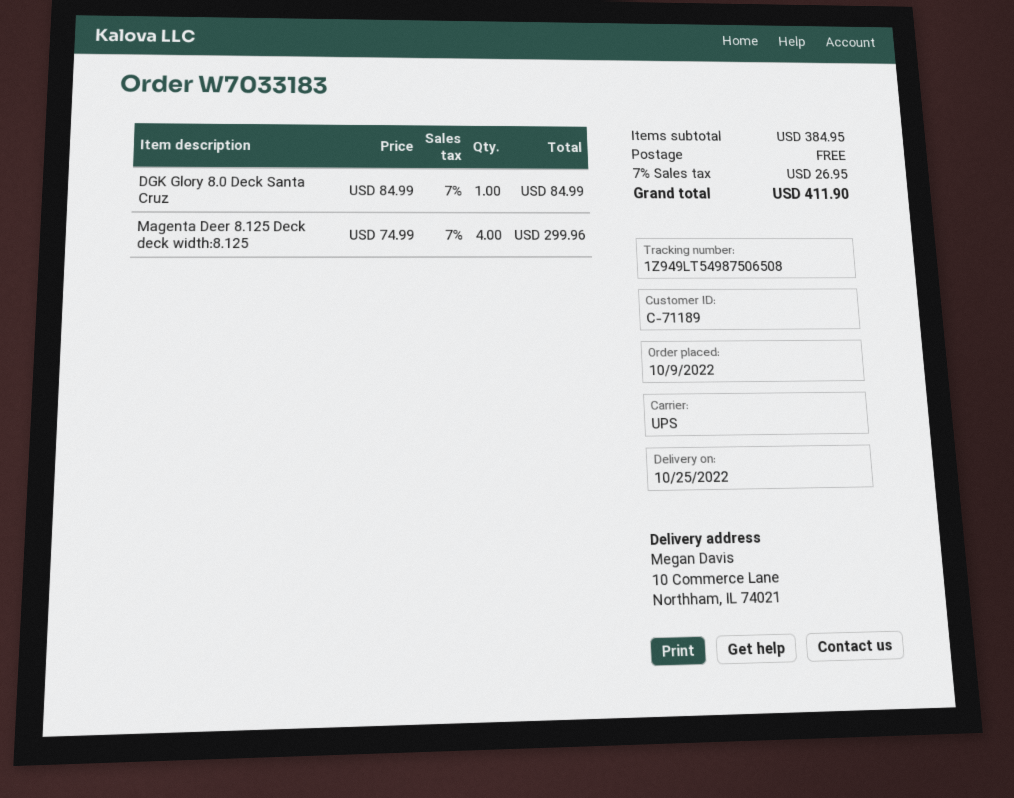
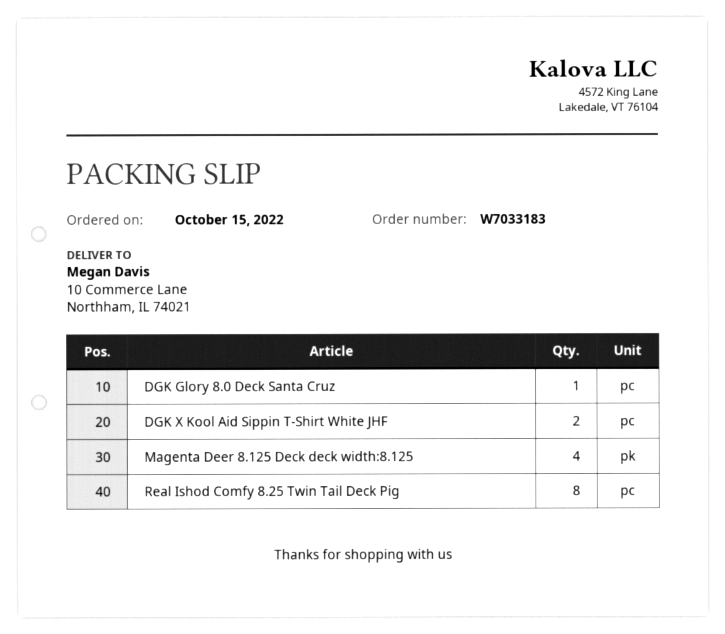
order date: 2022-10-09 -> 2022-10-15
DGK X Kool Aid Sippin T-Shirt White JHF: none -> 2
Real Ishod Comfy 8.25 Twin Tail Deck Pig: none -> 8

